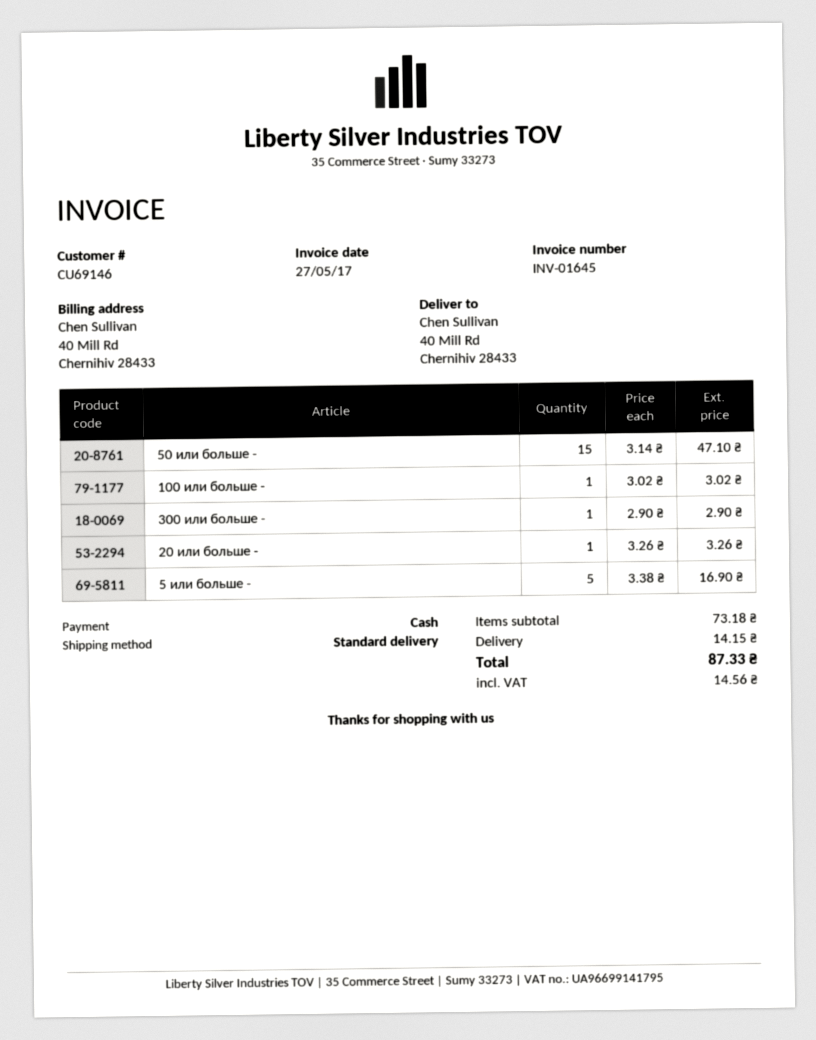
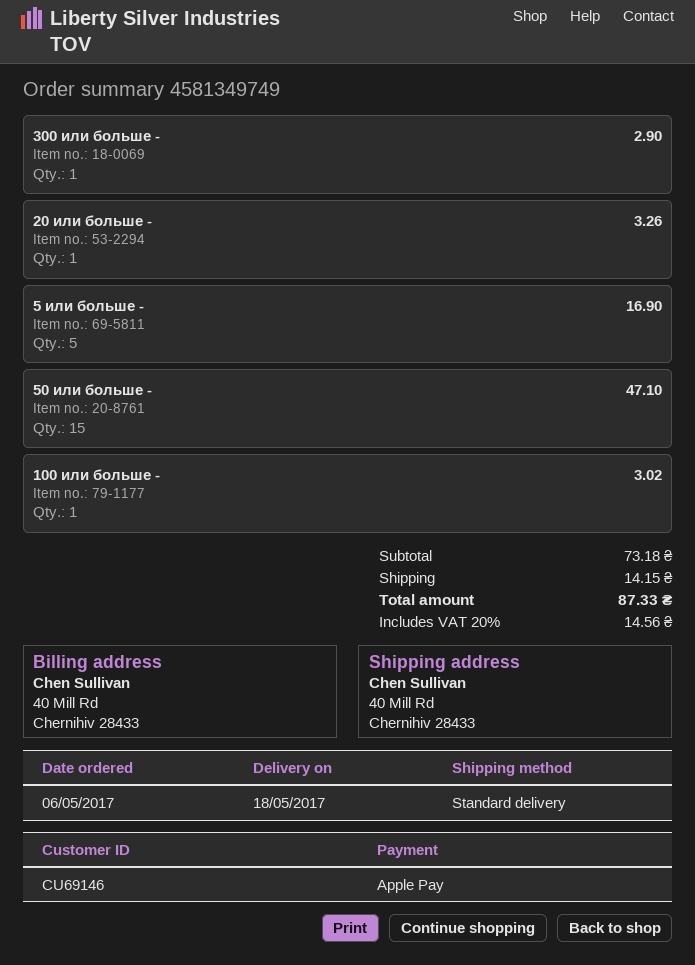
payment method: cash -> Apple Pay

